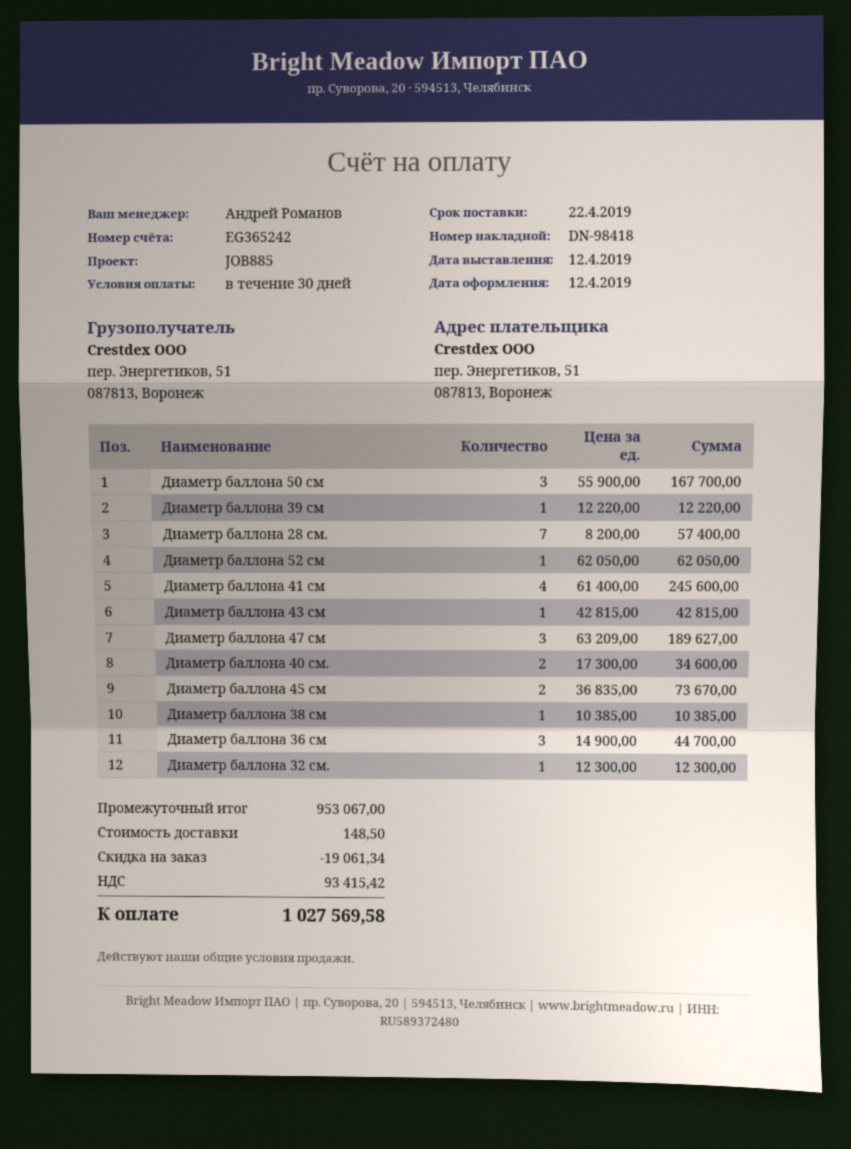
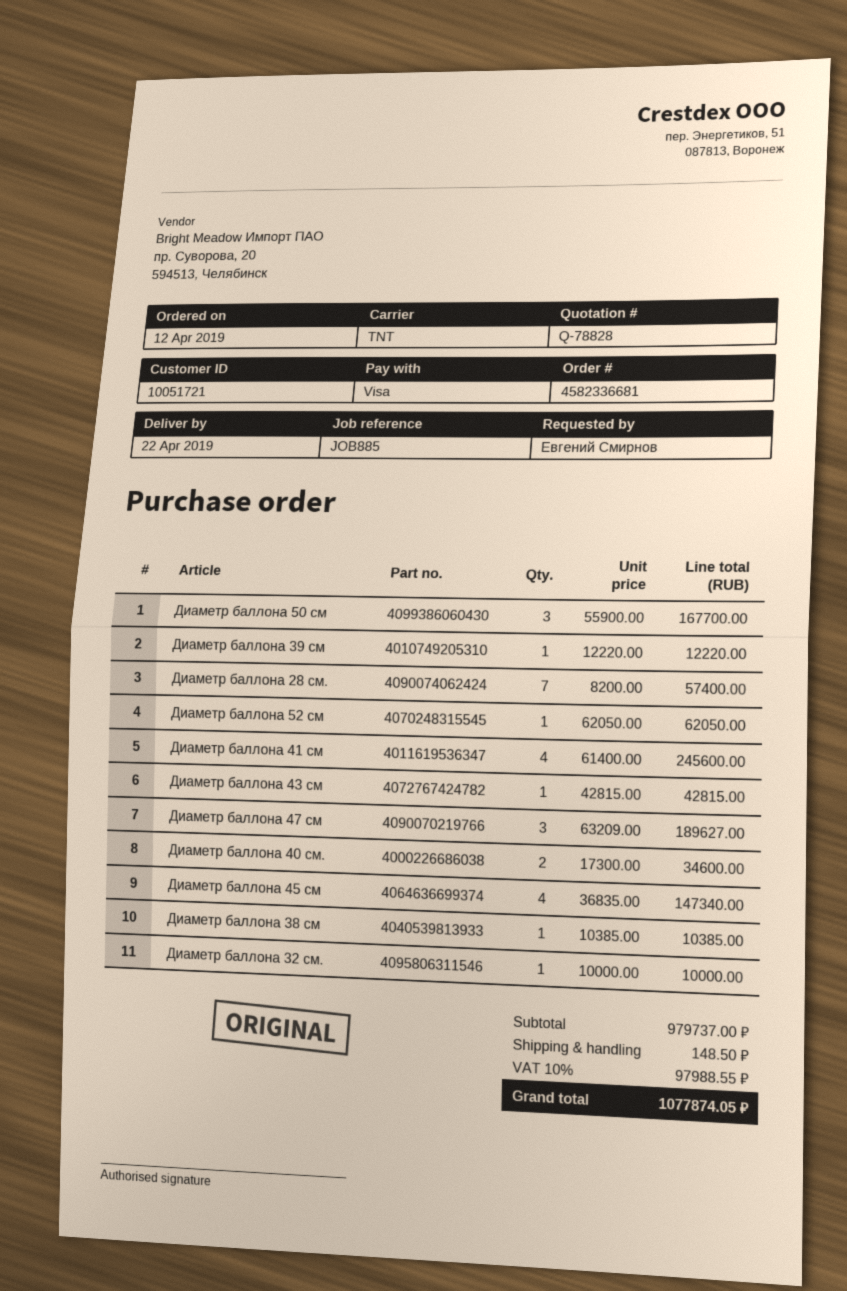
Диаметр баллона 45 см: 2 x 36835.00 = 73670.00 -> 4 x 36835.00 = 147340.00
Диаметр баллона 36 см: 3 x 14900.00 = 44700.00 -> none
Диаметр баллона 32 см.: 1 x 12300.00 = 12300.00 -> 1 x 10000.00 = 10000.00
subtotal: 953067.00 -> 979737.00
discount: 19061.34 -> none
tax: 93415.42 -> 97988.55
total: 1027569.58 -> 1077874.05

